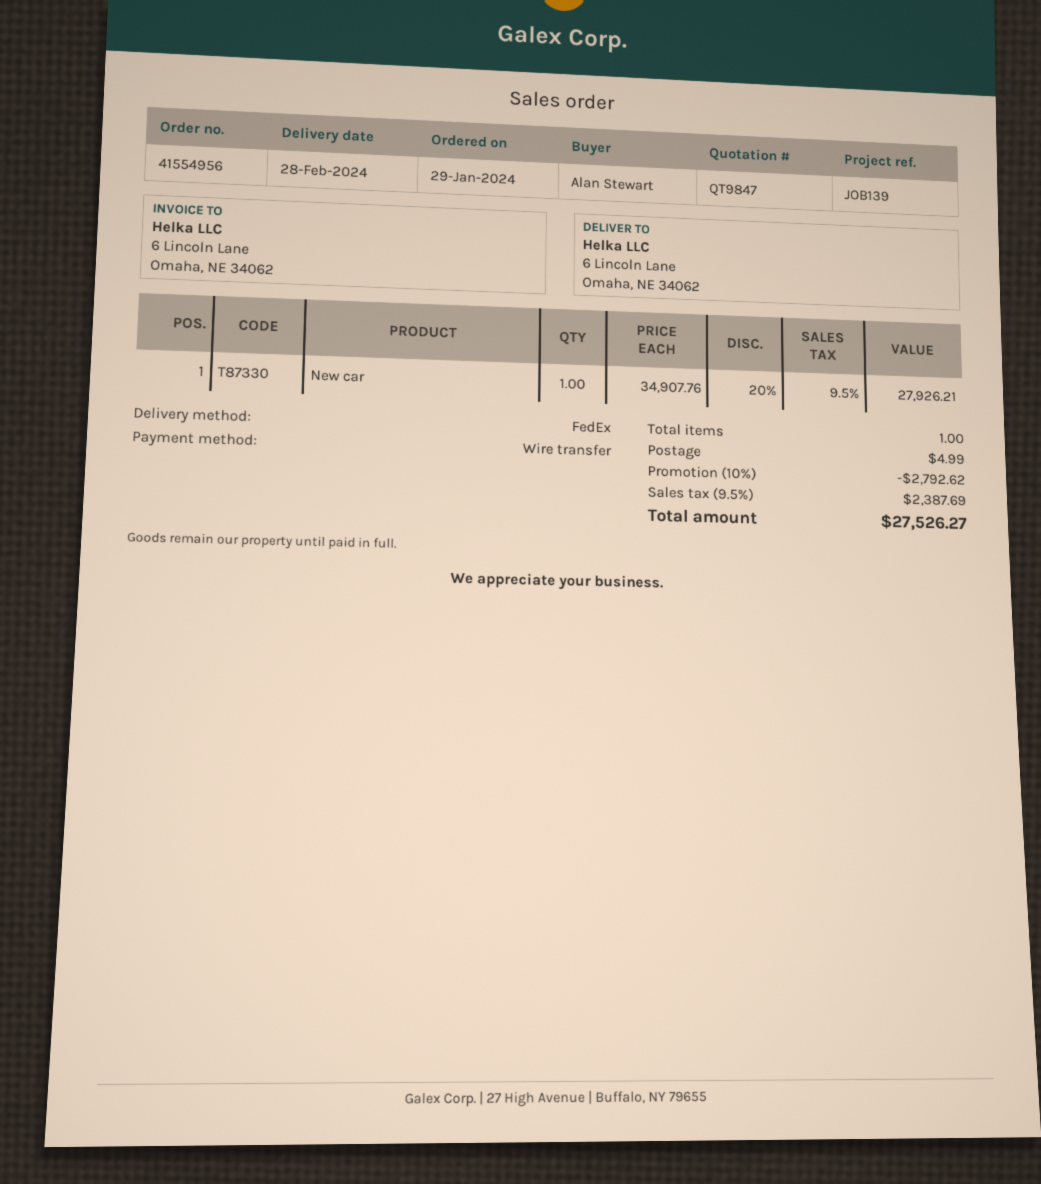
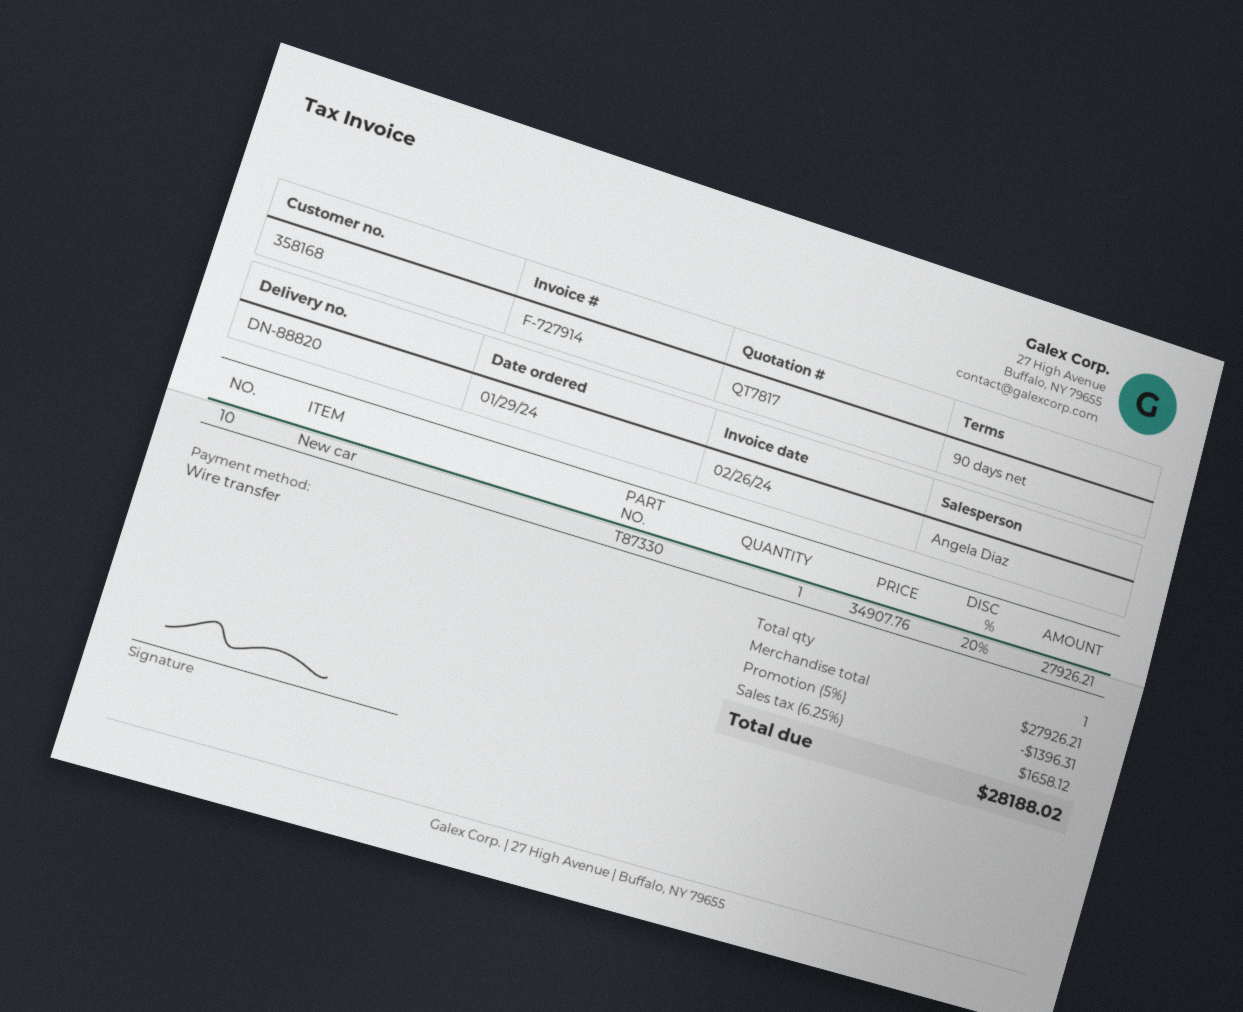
quote number: QT9847 -> QT7817
discount: 10% = 2792.62 -> 5% = 1396.31
shipping: 4.99 -> none
tax: 9.5% = 2387.69 -> 6.25% = 1658.12
total: 27526.27 -> 28188.02

